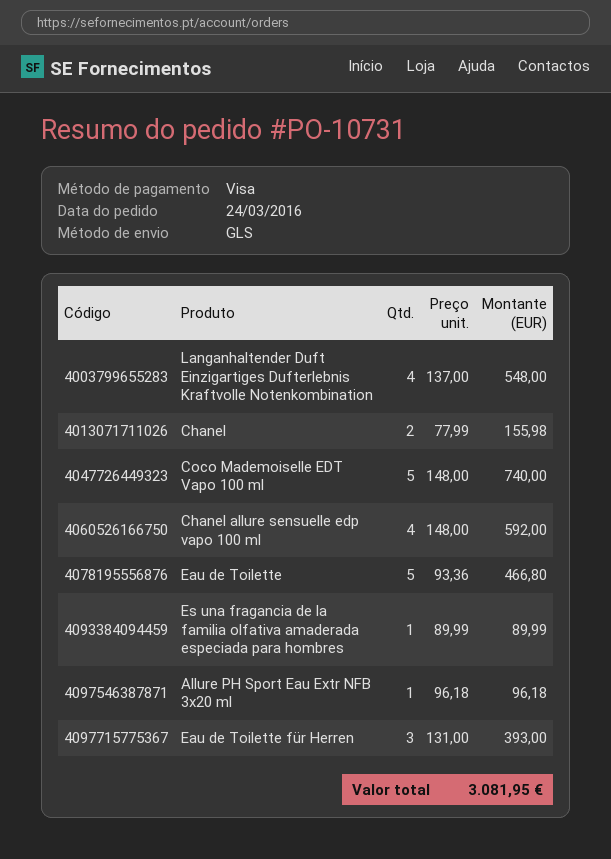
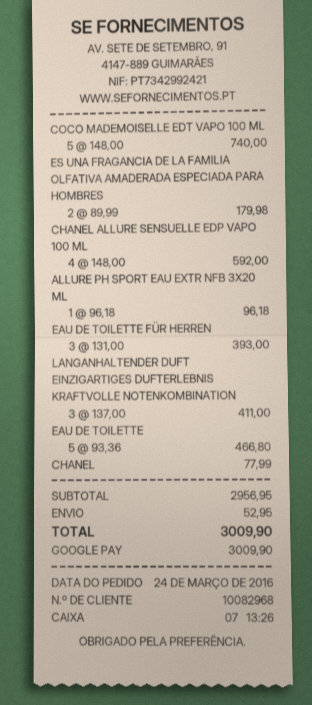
payment method: Visa -> Google Pay
Langanhaltender Duft Einzigartiges Dufterlebnis Kraftvolle Notenkombination: 4 x 137.00 = 548.00 -> 3 x 137.00 = 411.00
Chanel: 2 x 77.99 = 155.98 -> 1 x 77.99 = 77.99
Es una fragancia de la familia olfativa amaderada especiada para hombres: 1 x 89.99 = 89.99 -> 2 x 89.99 = 179.98
shipping: none -> 52.95
total: 3081.95 -> 3009.90

